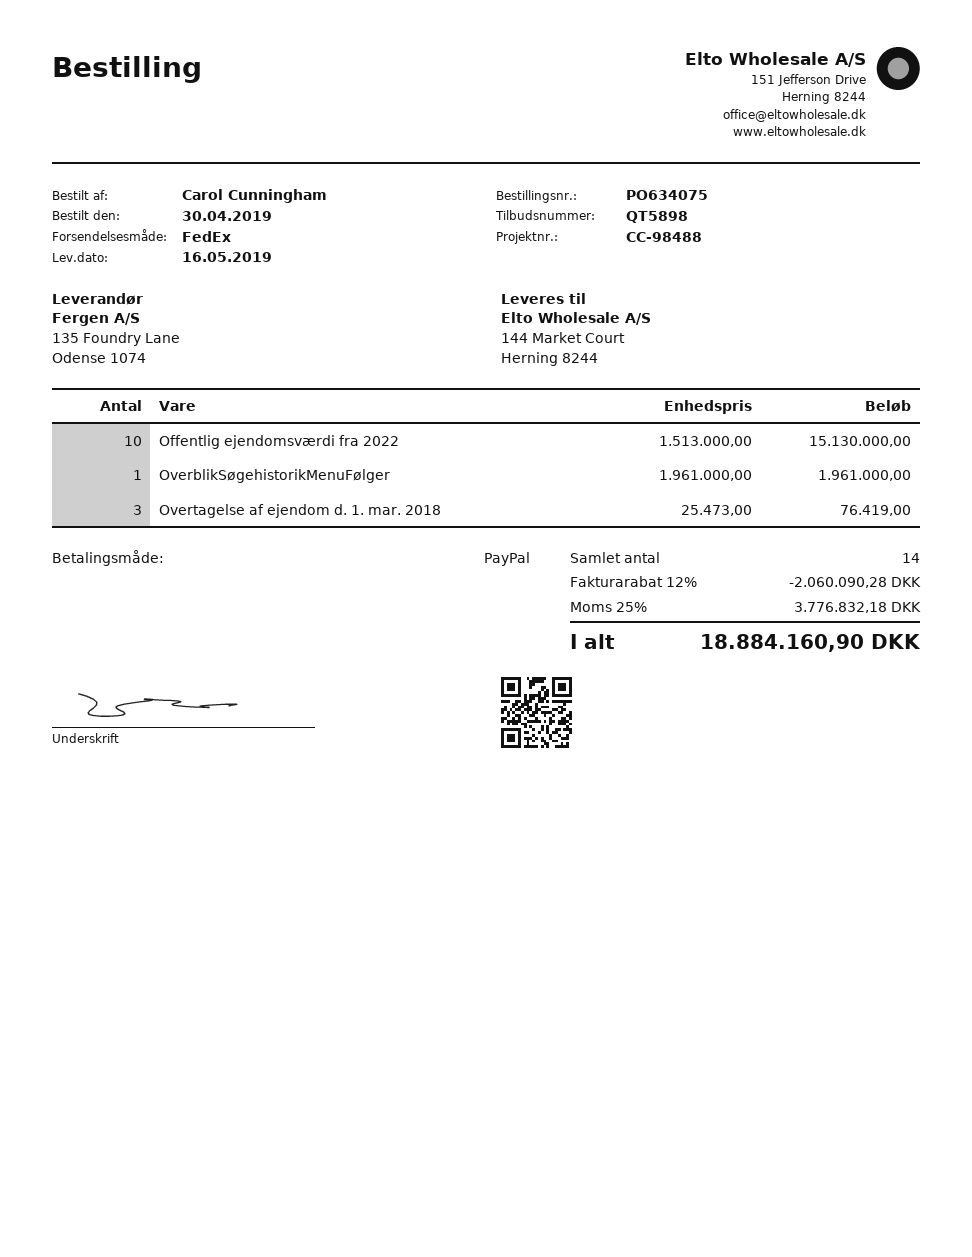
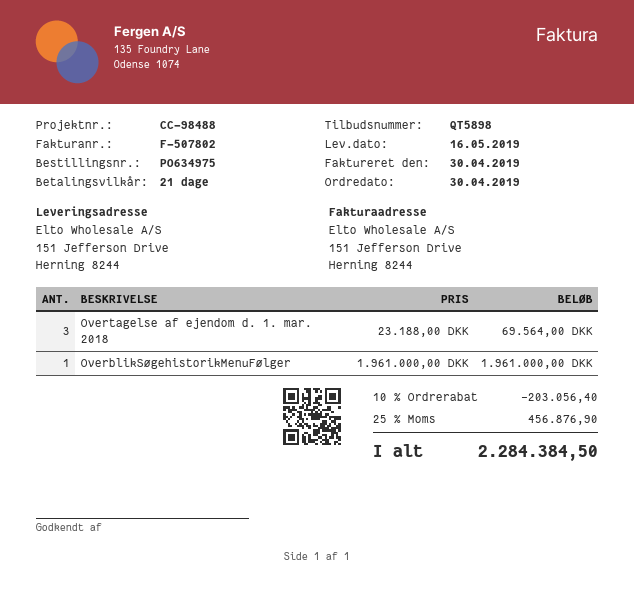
order number: PO634075 -> PO634975
ship to: 144 Market Court, Herning 8244 -> 151 Jefferson Drive, Herning 8244
Offentlig ejendomsværdi fra 2022: 10 x 1513000.00 = 15130000.00 -> none
Overtagelse af ejendom d. 1. mar. 2018: 3 x 25473.00 = 76419.00 -> 3 x 23188.00 = 69564.00
discount: 12% = 2060090.28 -> 10% = 203056.40
tax: 25% = 3776832.18 -> 25% = 456876.90
total: 18884160.90 -> 2284384.50

